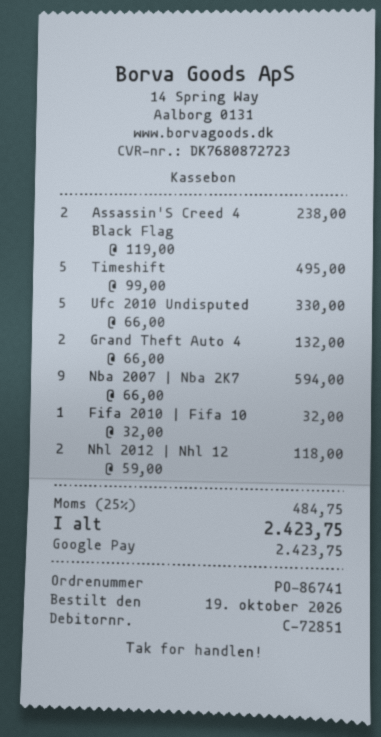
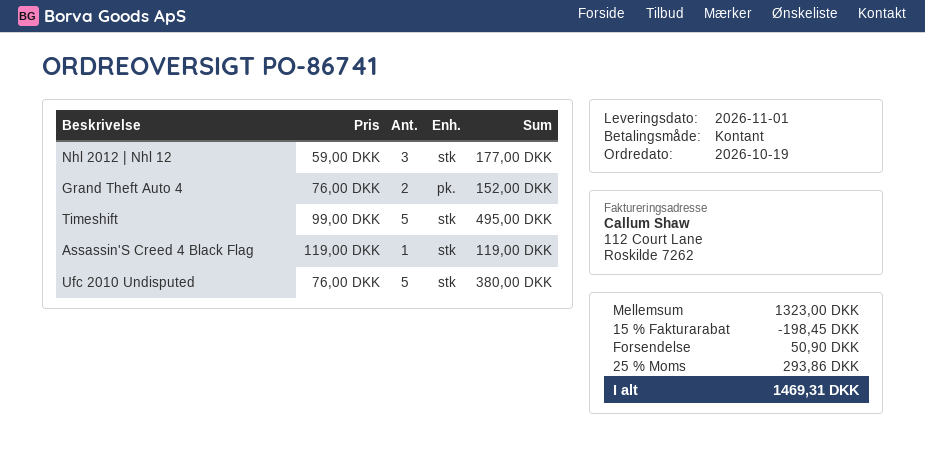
payment method: Google Pay -> cash
Assassin'S Creed 4 Black Flag: 2 x 119.00 = 238.00 -> 1 x 119.00 = 119.00
Ufc 2010 Undisputed: 5 x 66.00 = 330.00 -> 5 x 76.00 = 380.00
Grand Theft Auto 4: 2 x 66.00 = 132.00 -> 2 x 76.00 = 152.00
Nba 2007 | Nba 2K7: 9 x 66.00 = 594.00 -> none
Fifa 2010 | Fifa 10: 1 x 32.00 = 32.00 -> none
Nhl 2012 | Nhl 12: 2 x 59.00 = 118.00 -> 3 x 59.00 = 177.00
discount: none -> 15% = 198.45
shipping: none -> 50.90
tax: 25% = 484.75 -> 25% = 293.86
total: 2423.75 -> 1469.31

